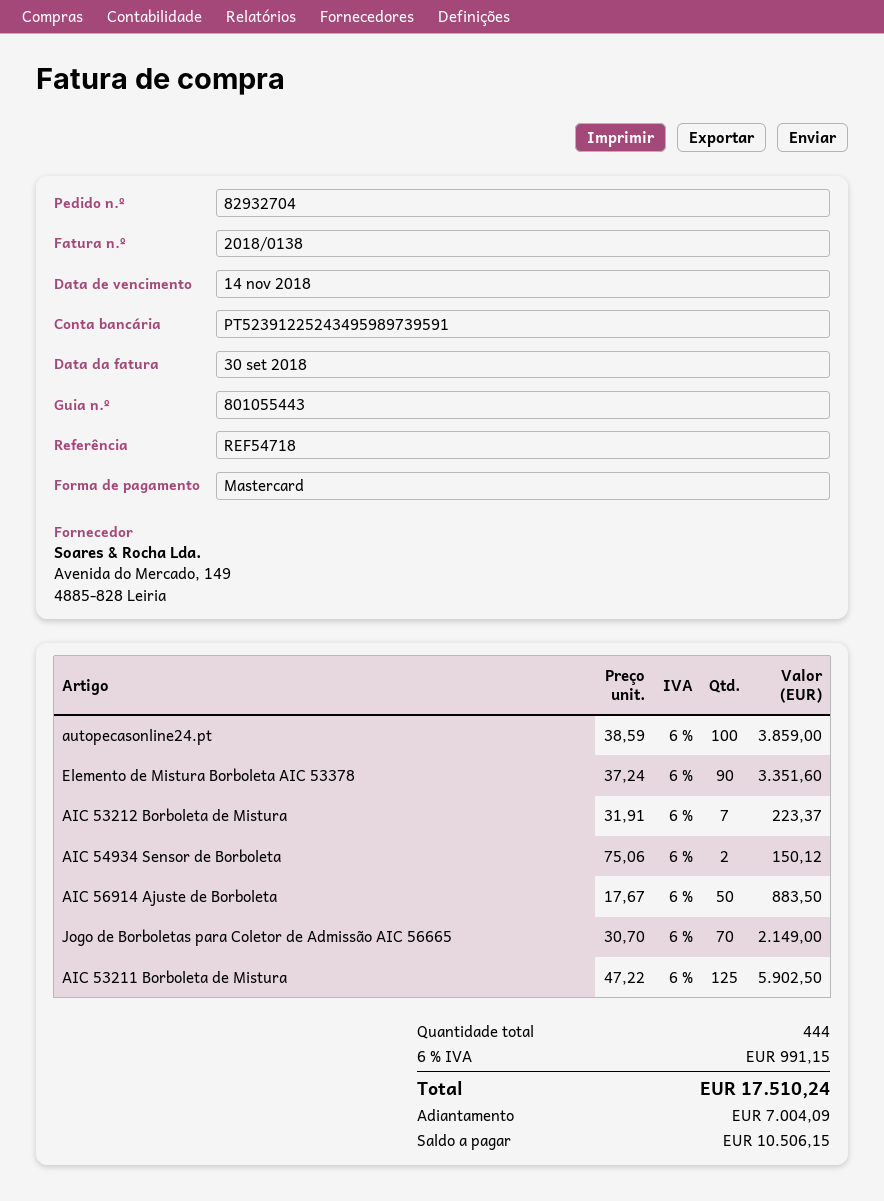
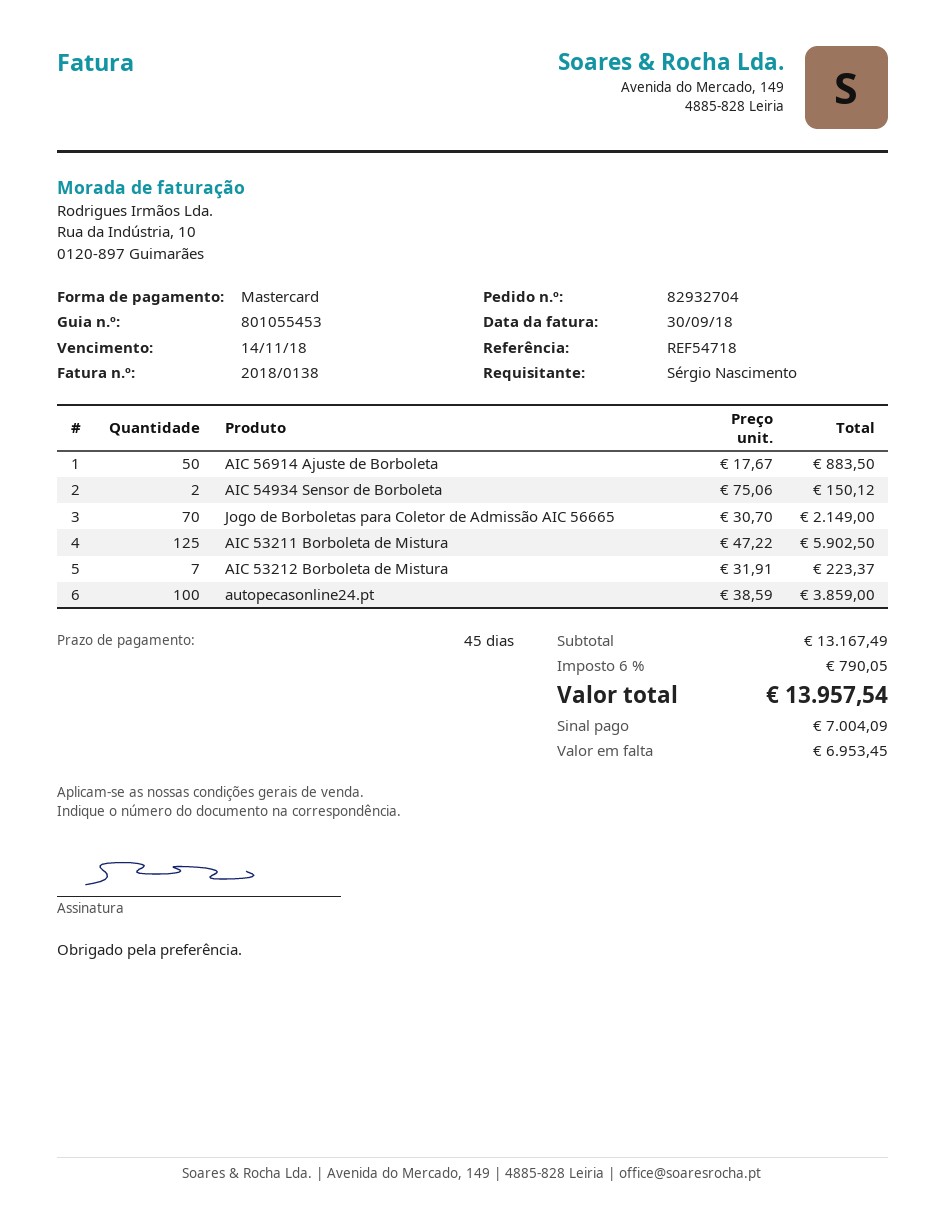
delivery note number: 801055443 -> 801055453
Elemento de Mistura Borboleta AIC 53378: 90 x 37.24 = 3351.60 -> none
tax: 6% = 991.15 -> 6% = 790.05
total: 17510.24 -> 13957.54
balance: 10506.15 -> 6953.45

